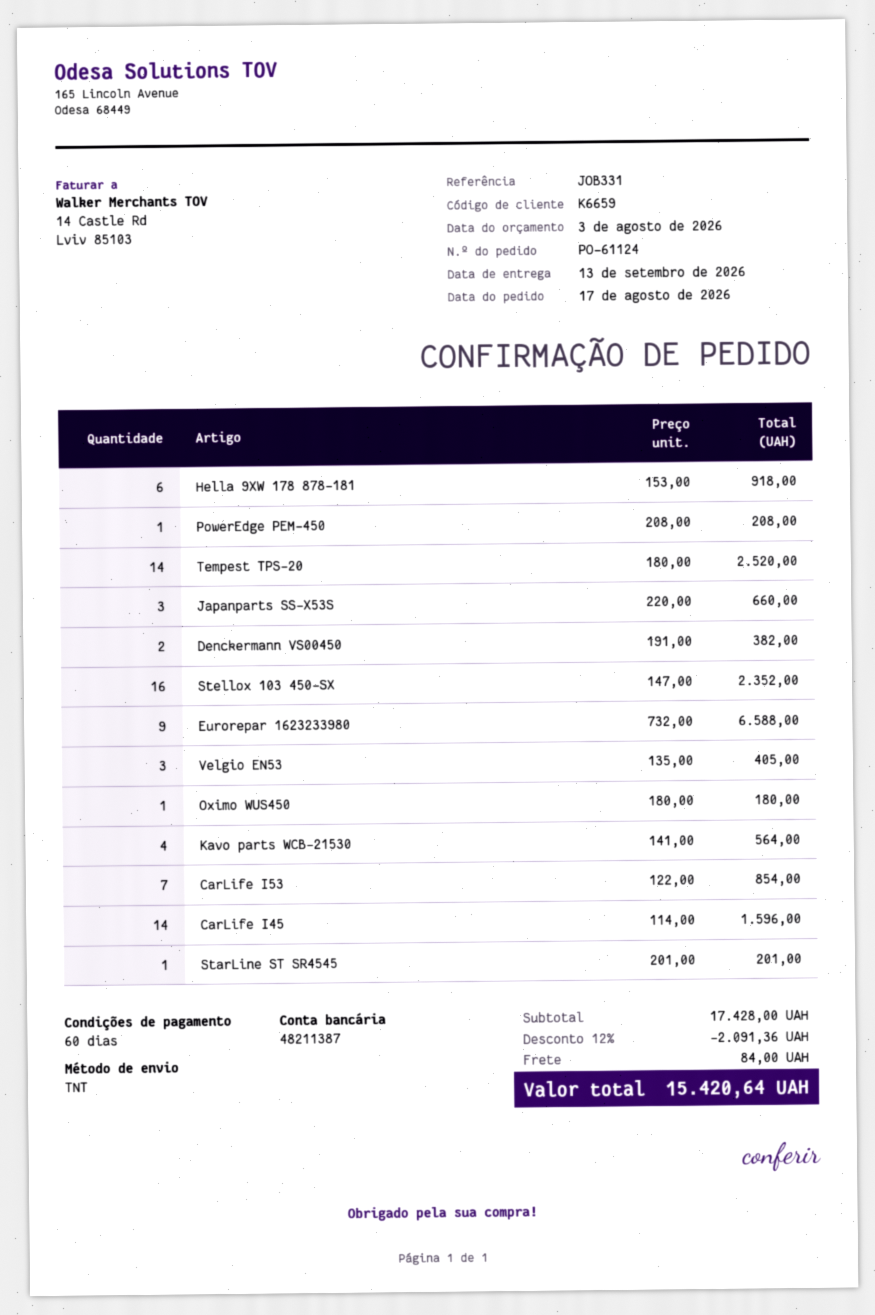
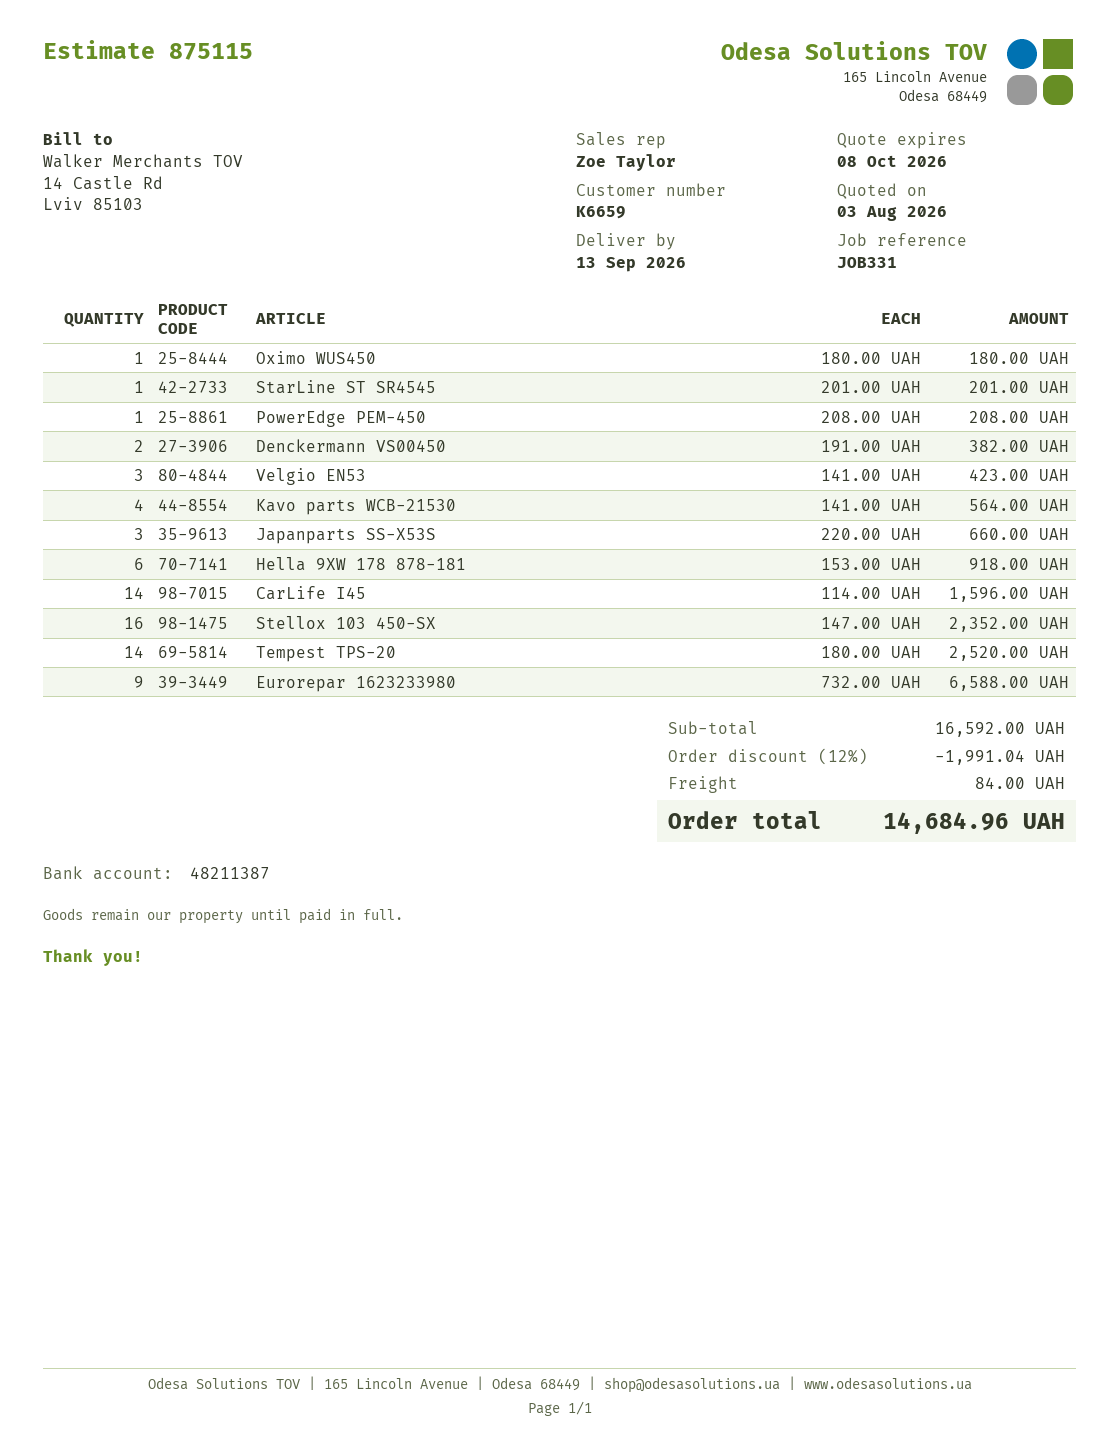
Velgio EN53: 3 x 135.00 = 405.00 -> 3 x 141.00 = 423.00
CarLife I53: 7 x 122.00 = 854.00 -> none
subtotal: 17428.00 -> 16592.00
discount: 12% = 2091.36 -> 12% = 1991.04
total: 15420.64 -> 14684.96

